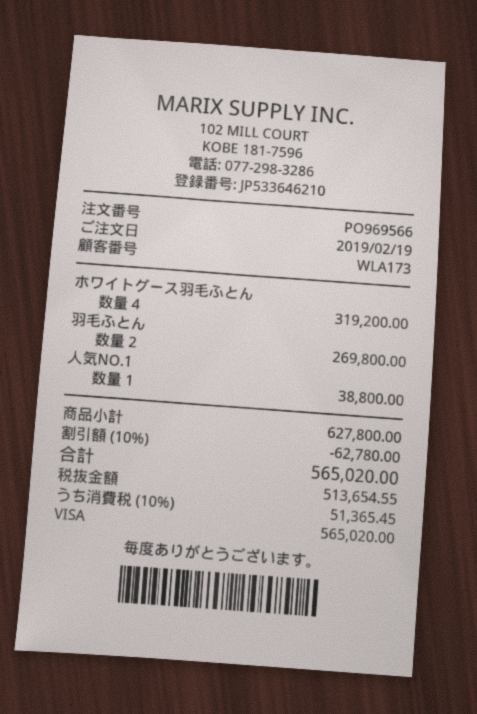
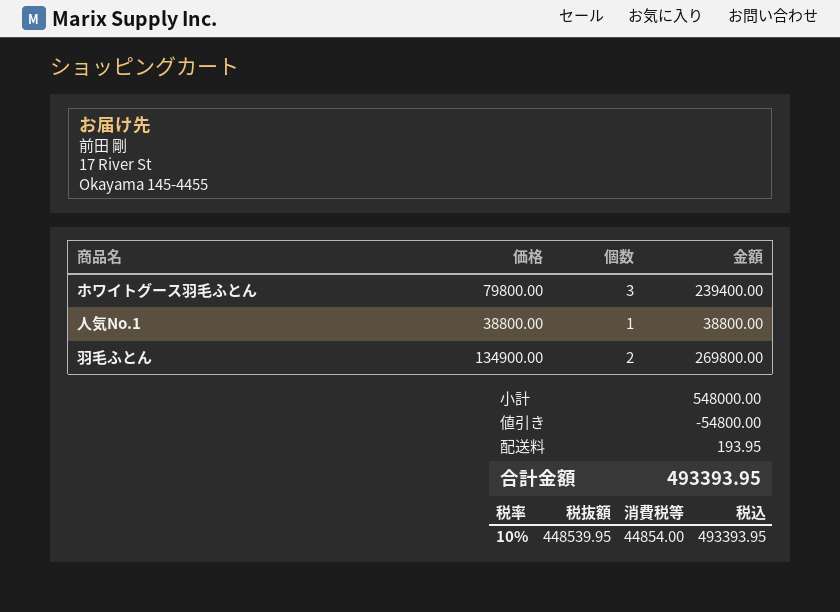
ホワイトグース羽毛ふとん: 4 for 319200.00 -> 3 for 239400.00
subtotal: 627800.00 -> 548000.00
discount: 62780.00 -> 54800.00
shipping: none -> 193.95
net: 513654.55 -> 448539.95
tax: 10% = 51365.45 -> 10% = 44854.00
total: 565020.00 -> 493393.95

